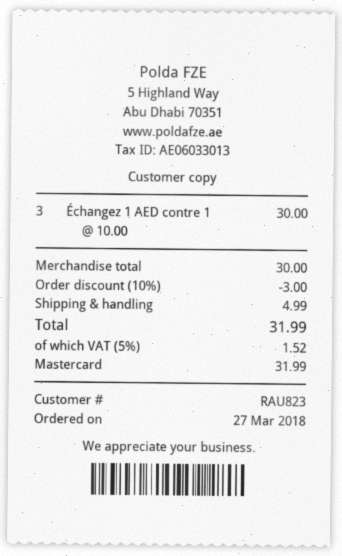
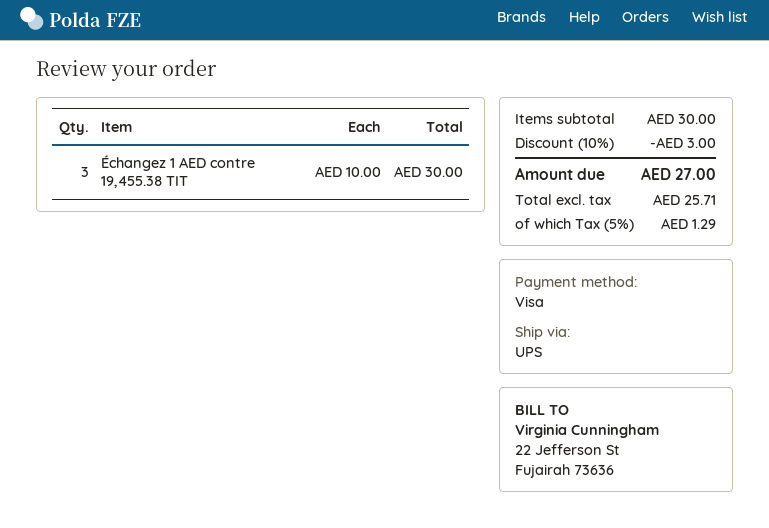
payment method: Mastercard -> Visa
shipping: 4.99 -> none
tax: 5% = 1.52 -> 5% = 1.29
total: 31.99 -> 27.00

